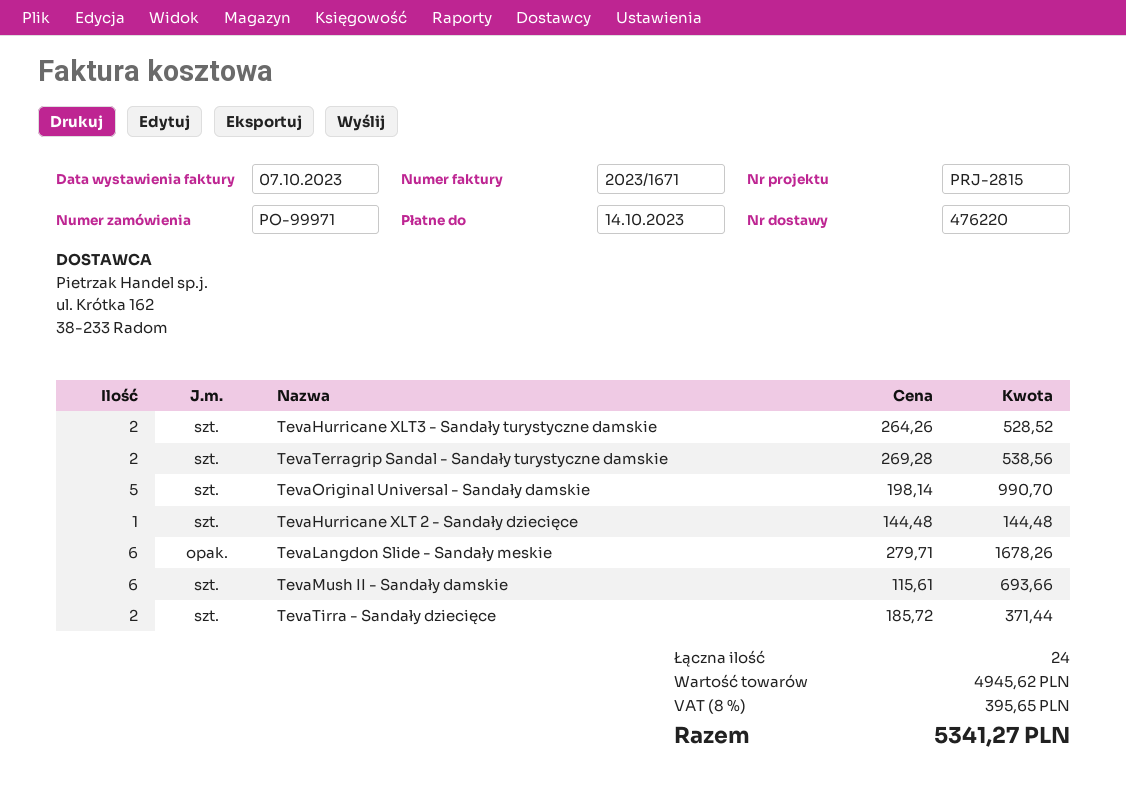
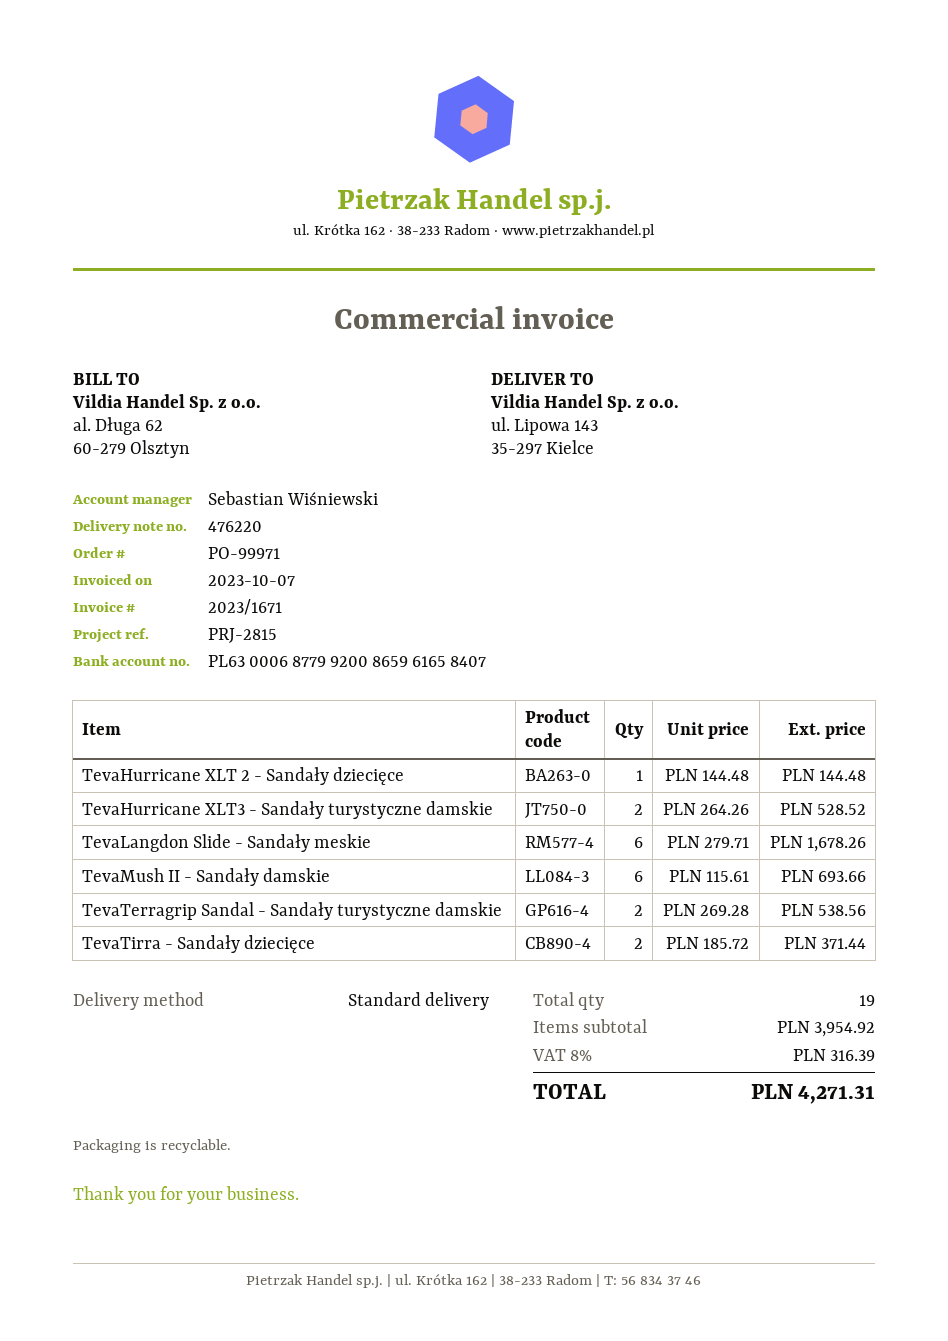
TevaOriginal Universal - Sandały damskie: 5 x 198.14 = 990.70 -> none
total quantity: 24 -> 19
subtotal: 4945.62 -> 3954.92
tax: 8% = 395.65 -> 8% = 316.39
total: 5341.27 -> 4271.31

